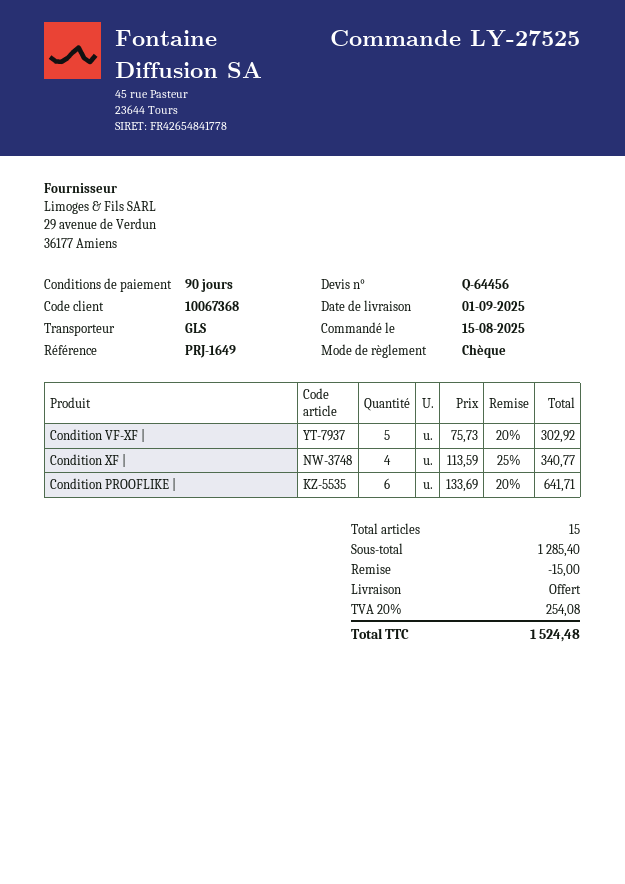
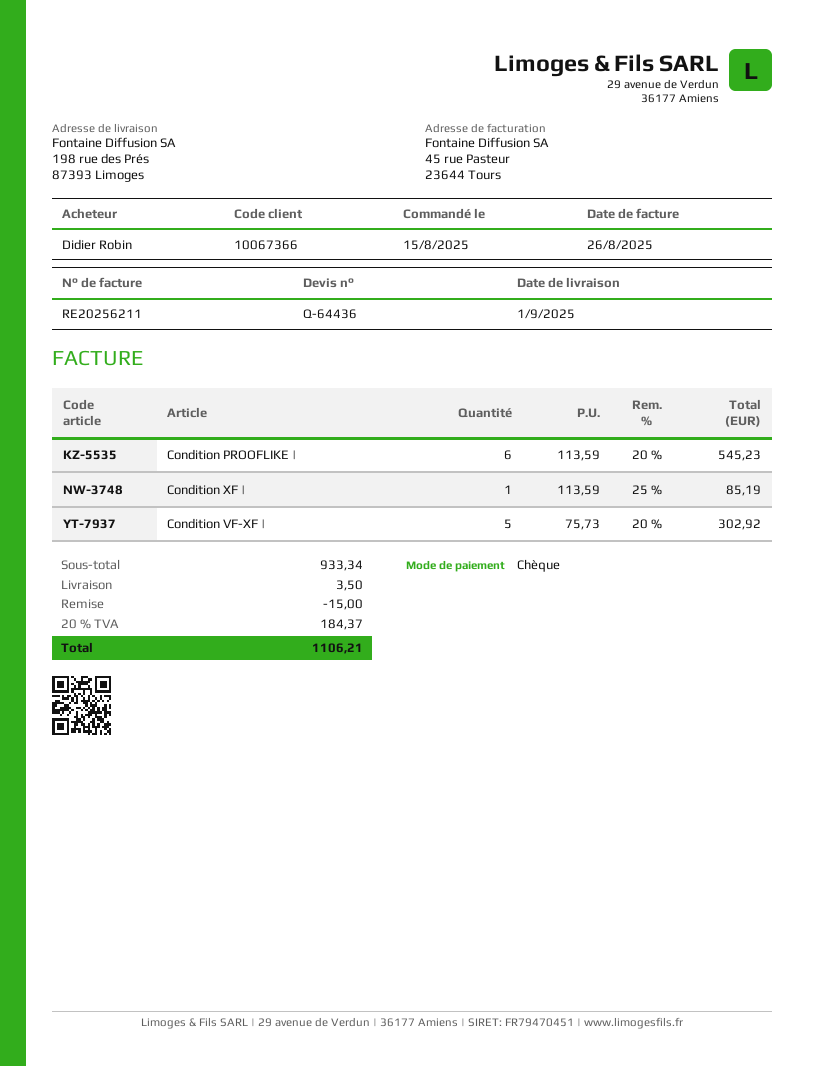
quote number: Q-64456 -> Q-64436
customer number: 10067368 -> 10067366
Condition XF |: 4 x 113.59 - 25% = 340.77 -> 1 x 113.59 - 25% = 85.19
Condition PROOFLIKE |: 6 x 133.69 - 20% = 641.71 -> 6 x 113.59 - 20% = 545.23
subtotal: 1285.40 -> 933.34
shipping: 0.00 -> 3.50
tax: 20% = 254.08 -> 20% = 184.37
total: 1524.48 -> 1106.21

